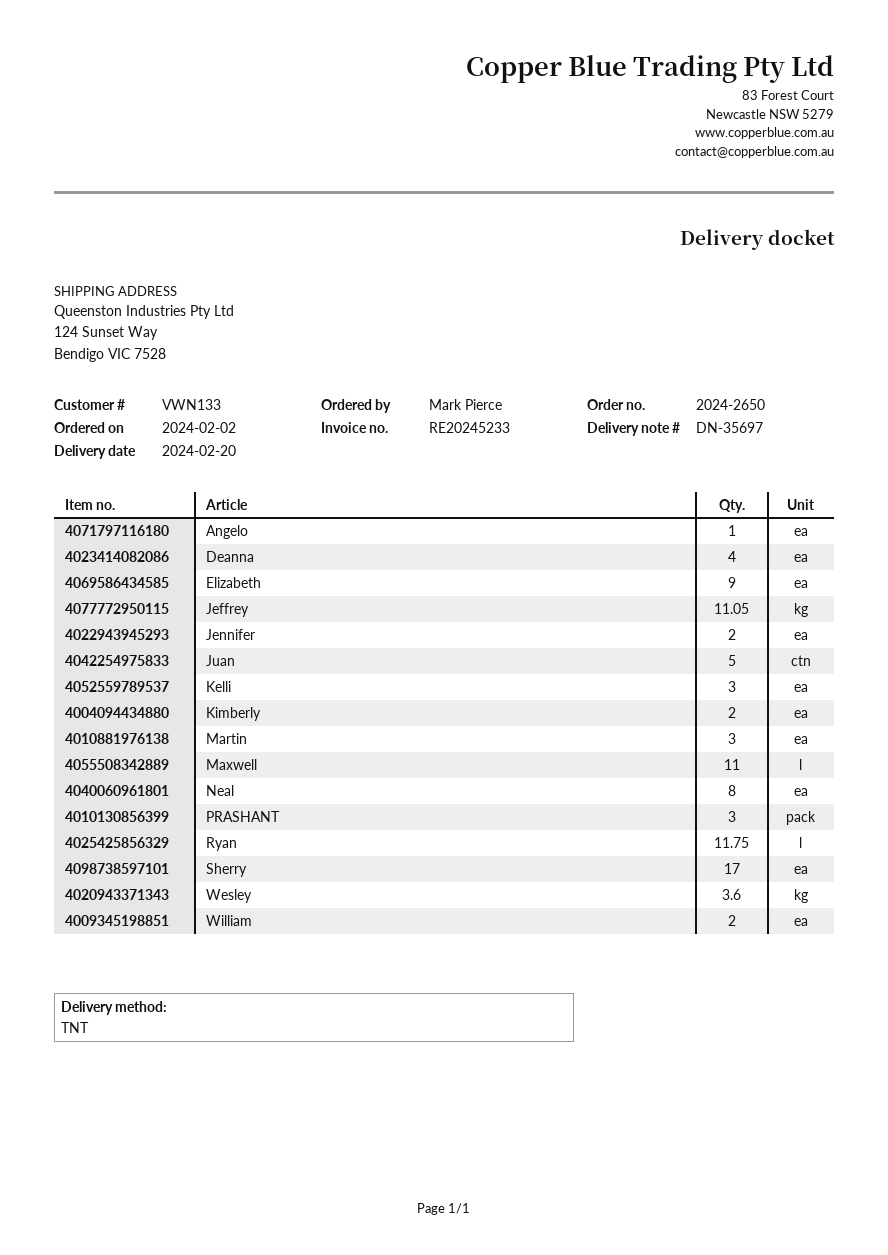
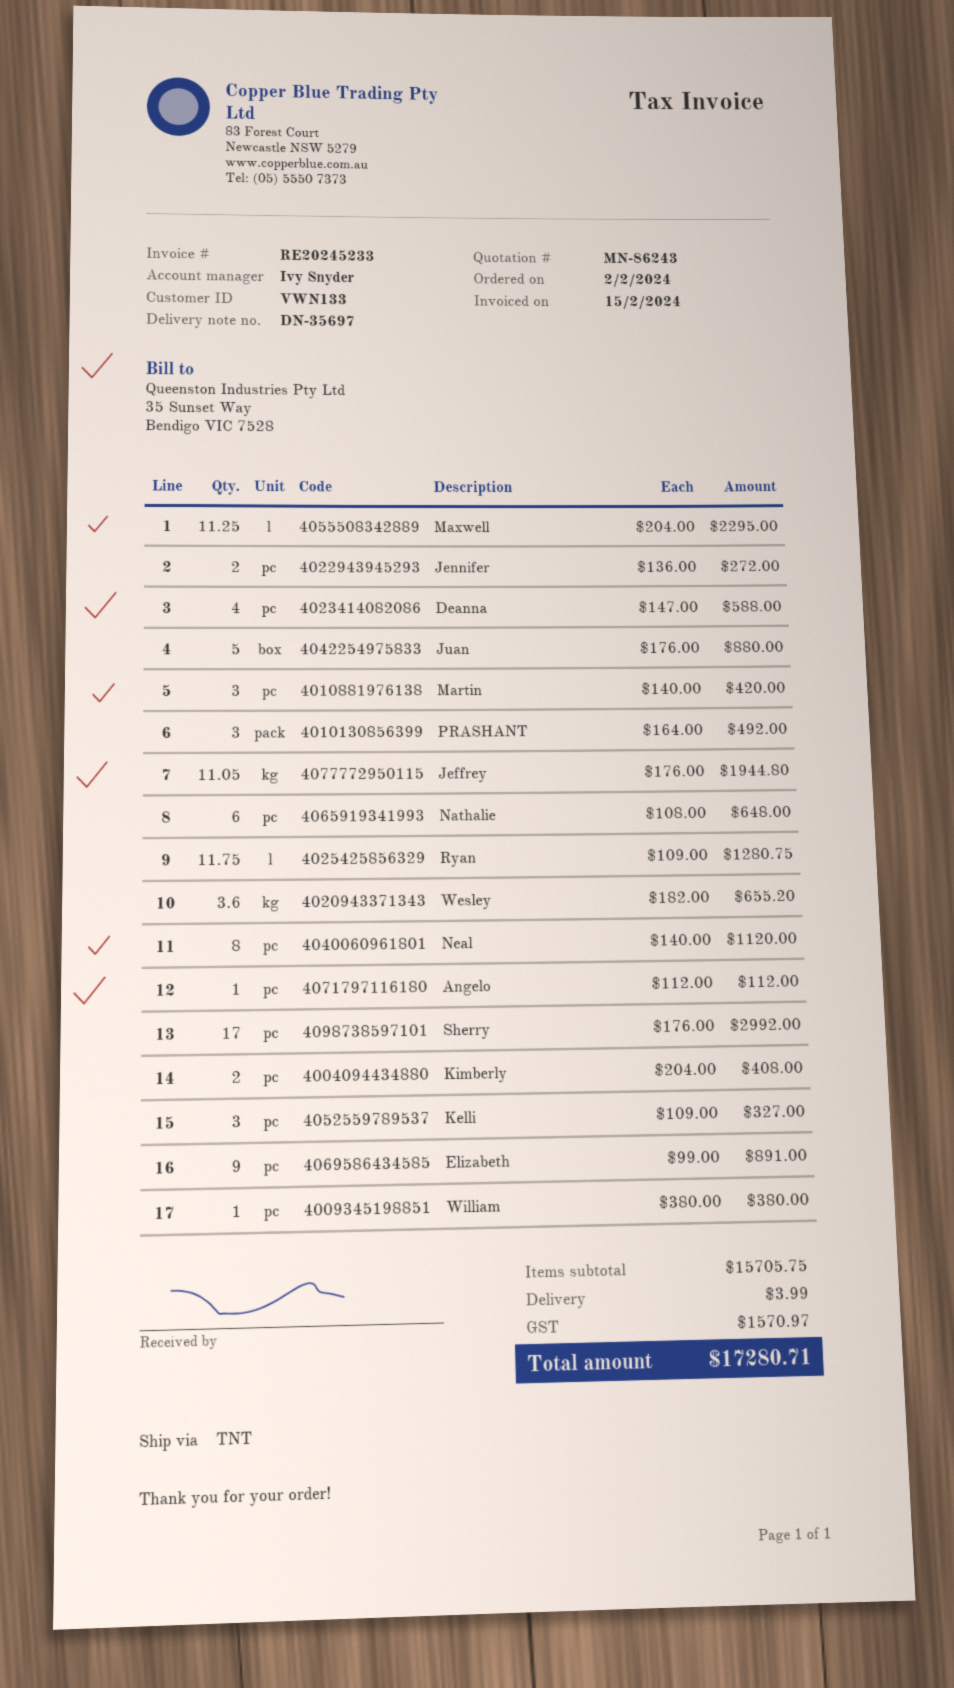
Maxwell: 11 -> 11.25
William: 2 -> 1
Nathalie: none -> 6

